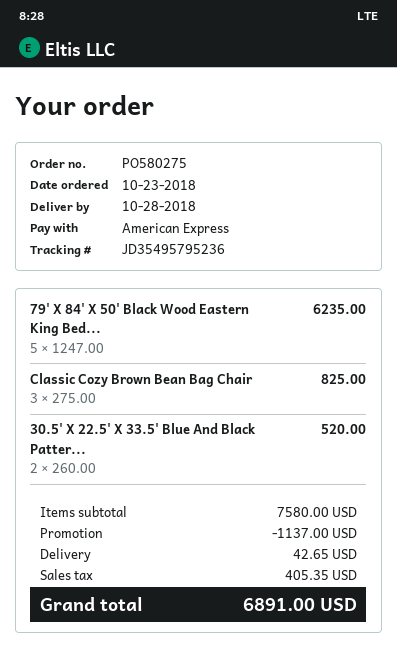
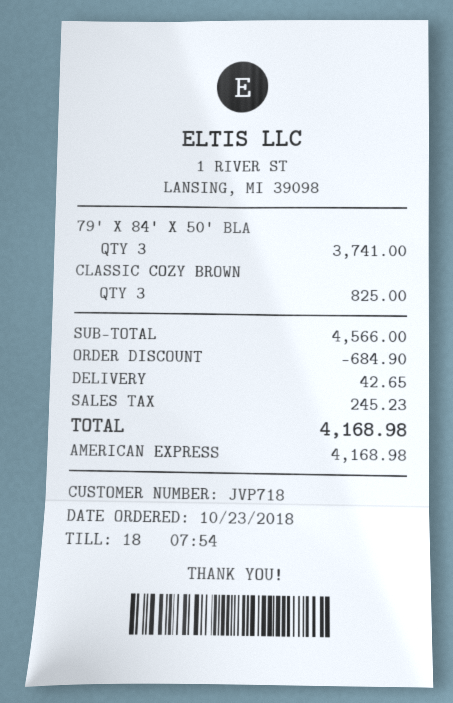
79' X 84' X 50' Black Wood Eastern King Bed...: 5 for 6235.00 -> 3 for 3741.00
30.5' X 22.5' X 33.5' Blue And Black Patter...: 2 for 520.00 -> none
subtotal: 7580.00 -> 4566.00
discount: 1137.00 -> 684.90
tax: 405.35 -> 245.23
total: 6891.00 -> 4168.98

